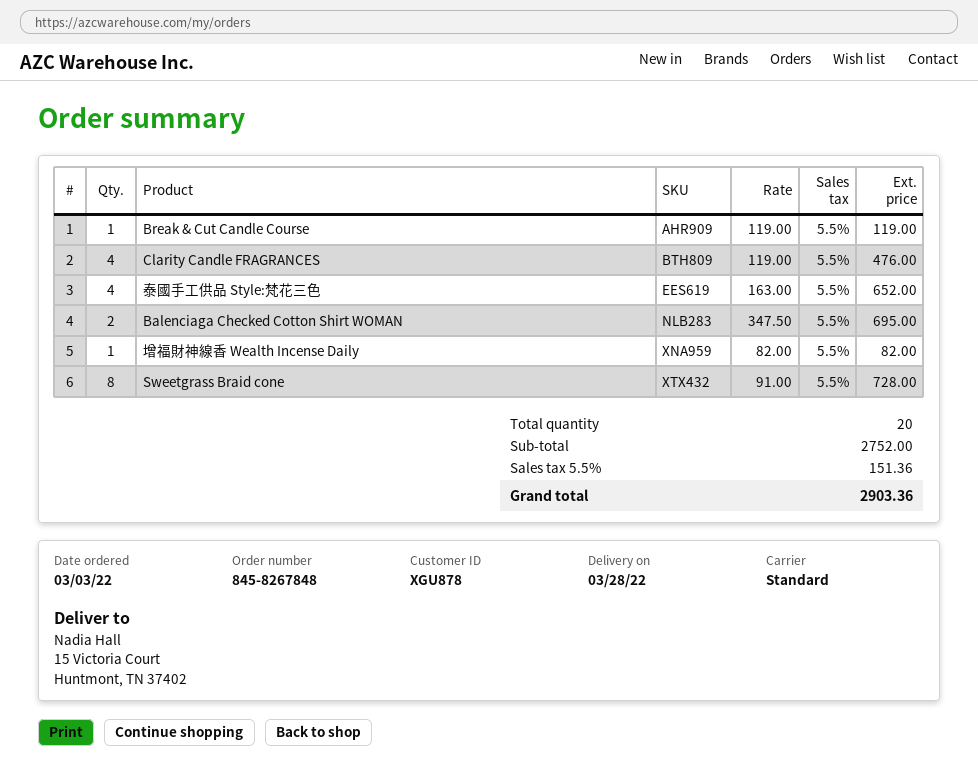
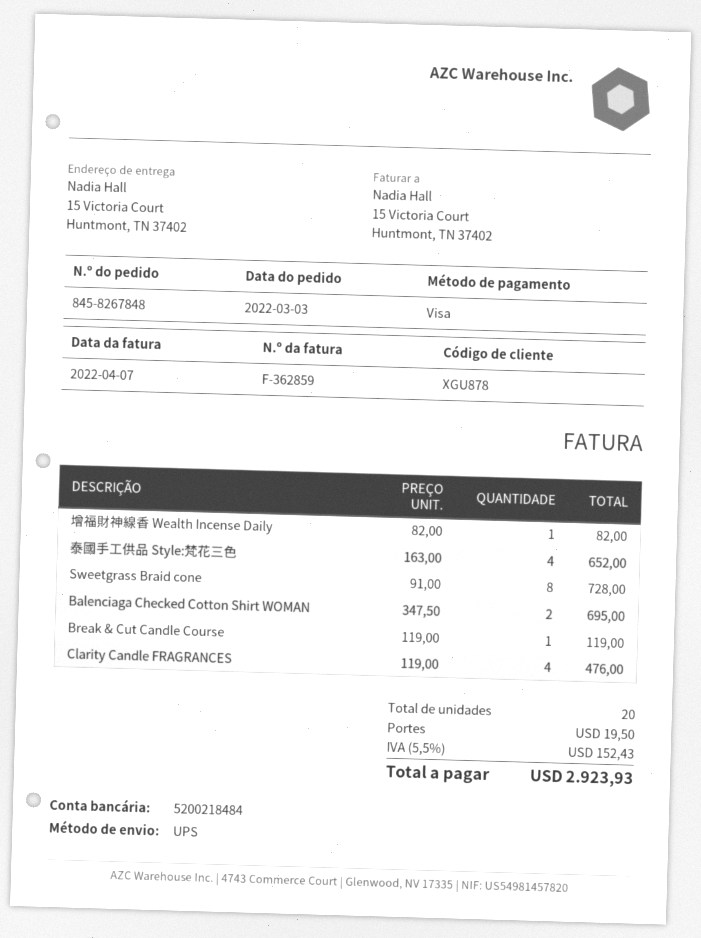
shipping method: standard -> UPS
shipping: none -> 19.50
tax: 5.5% = 151.36 -> 5.5% = 152.43
total: 2903.36 -> 2923.93

